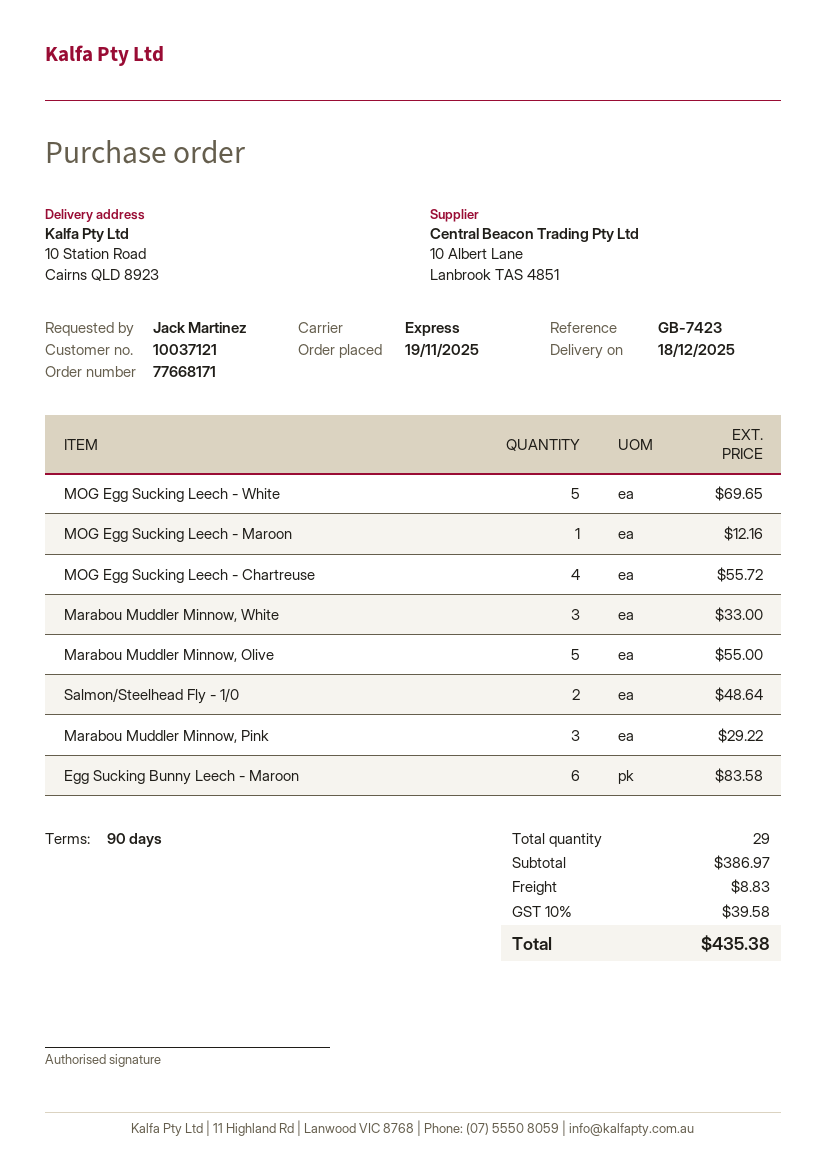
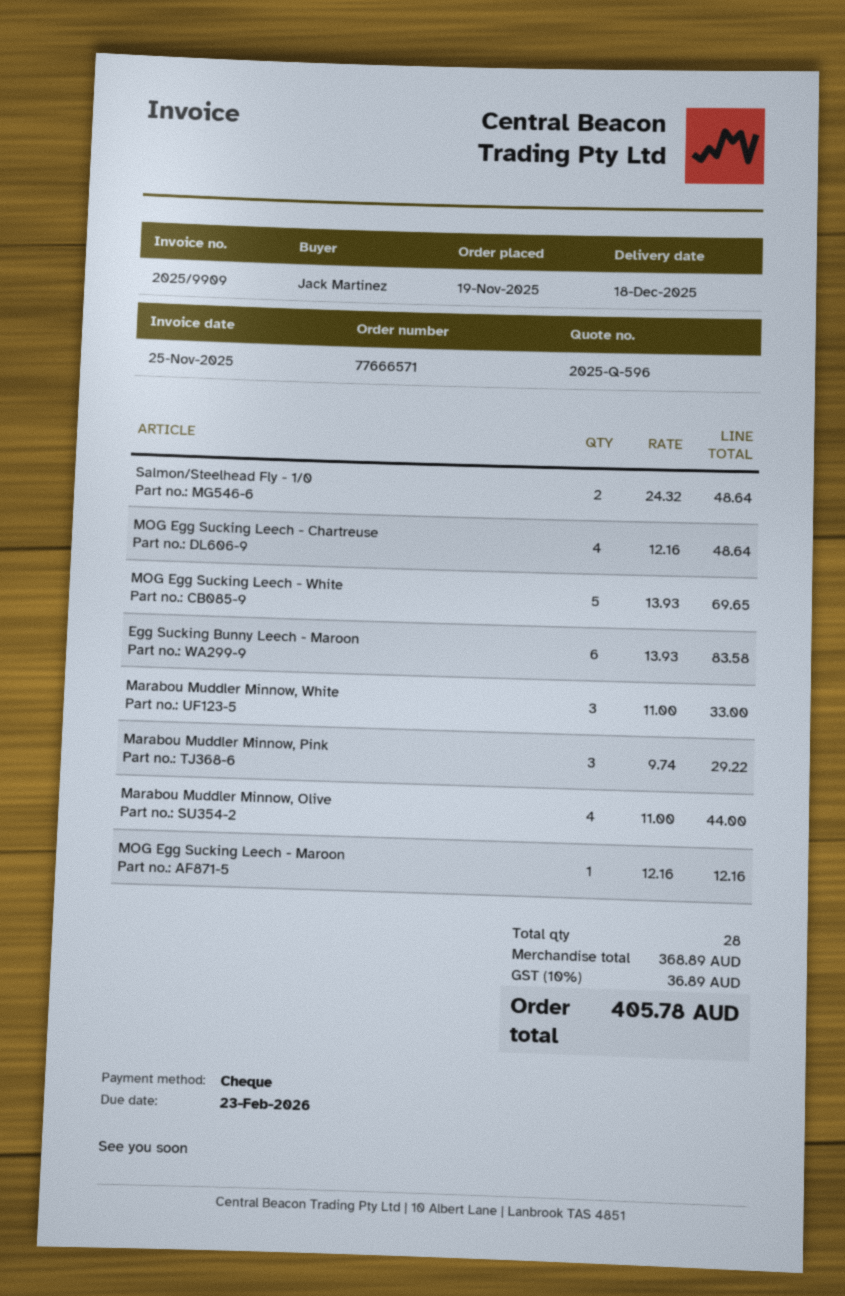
order number: 77668171 -> 77666571
MOG Egg Sucking Leech - Chartreuse: 4 for 55.72 -> 4 for 48.64
Marabou Muddler Minnow, Olive: 5 for 55.00 -> 4 for 44.00
total quantity: 29 -> 28
subtotal: 386.97 -> 368.89
shipping: 8.83 -> none
tax: 10% = 39.58 -> 10% = 36.89
total: 435.38 -> 405.78

